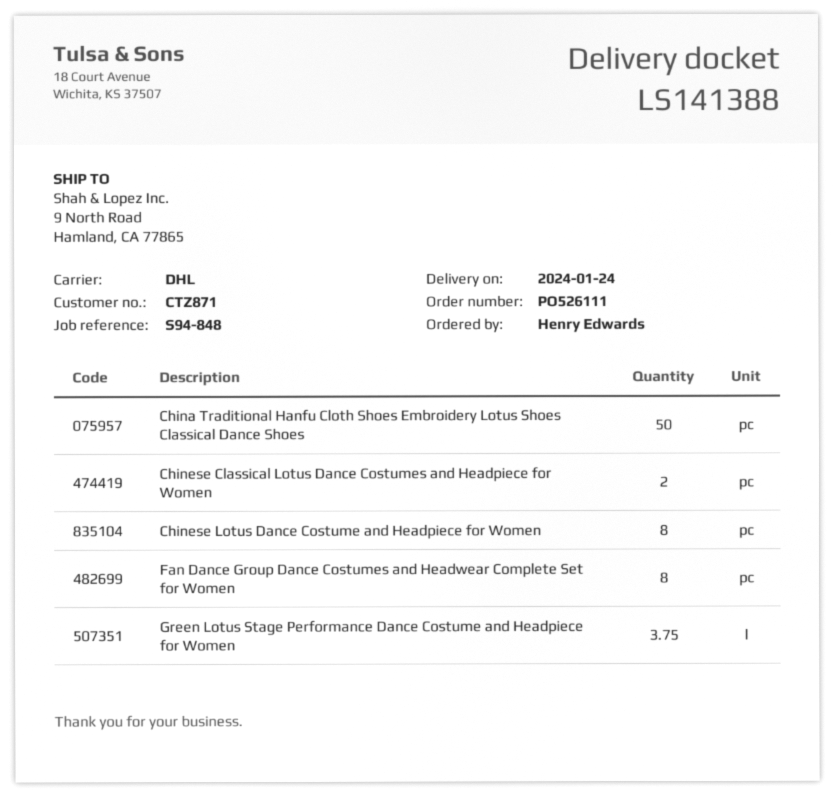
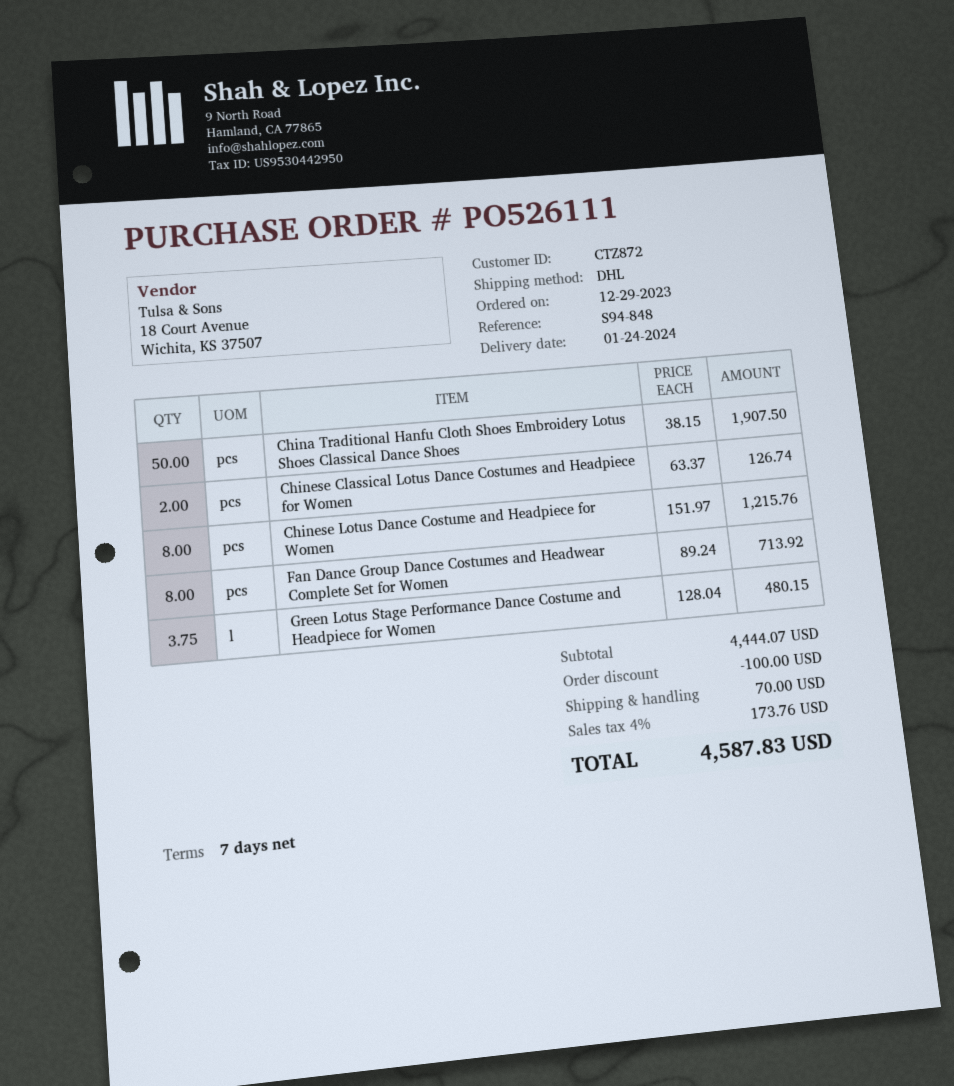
customer number: CTZ871 -> CTZ872

